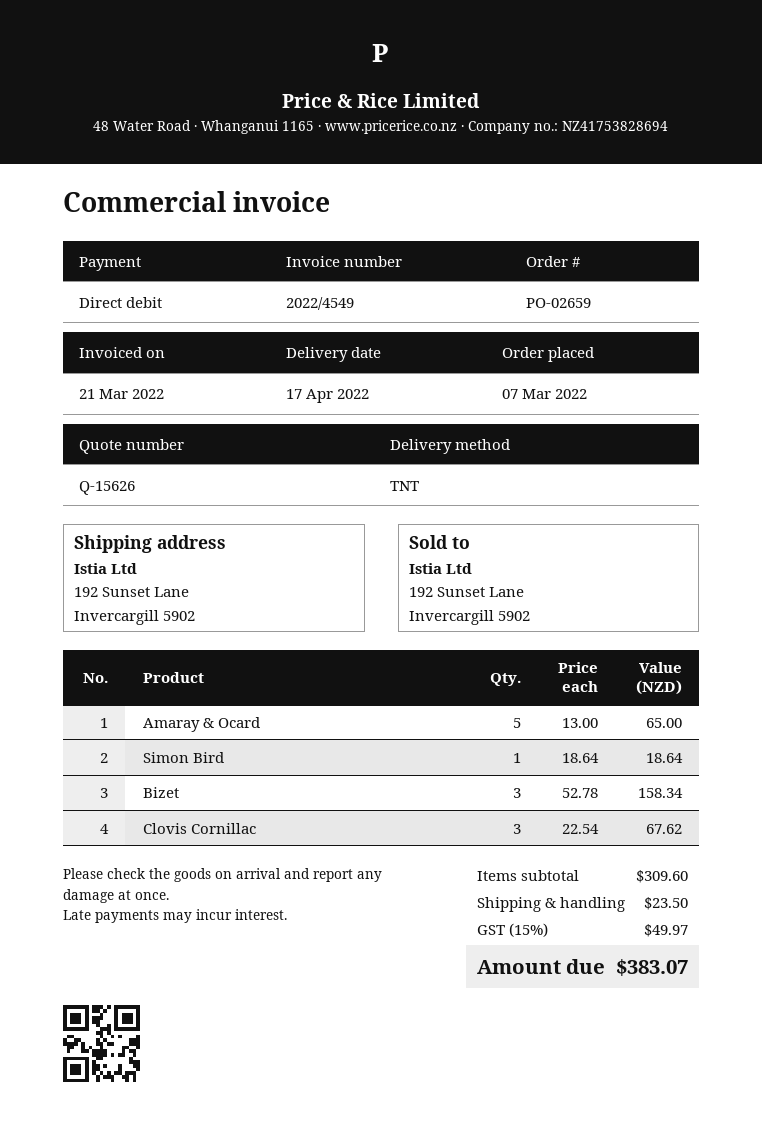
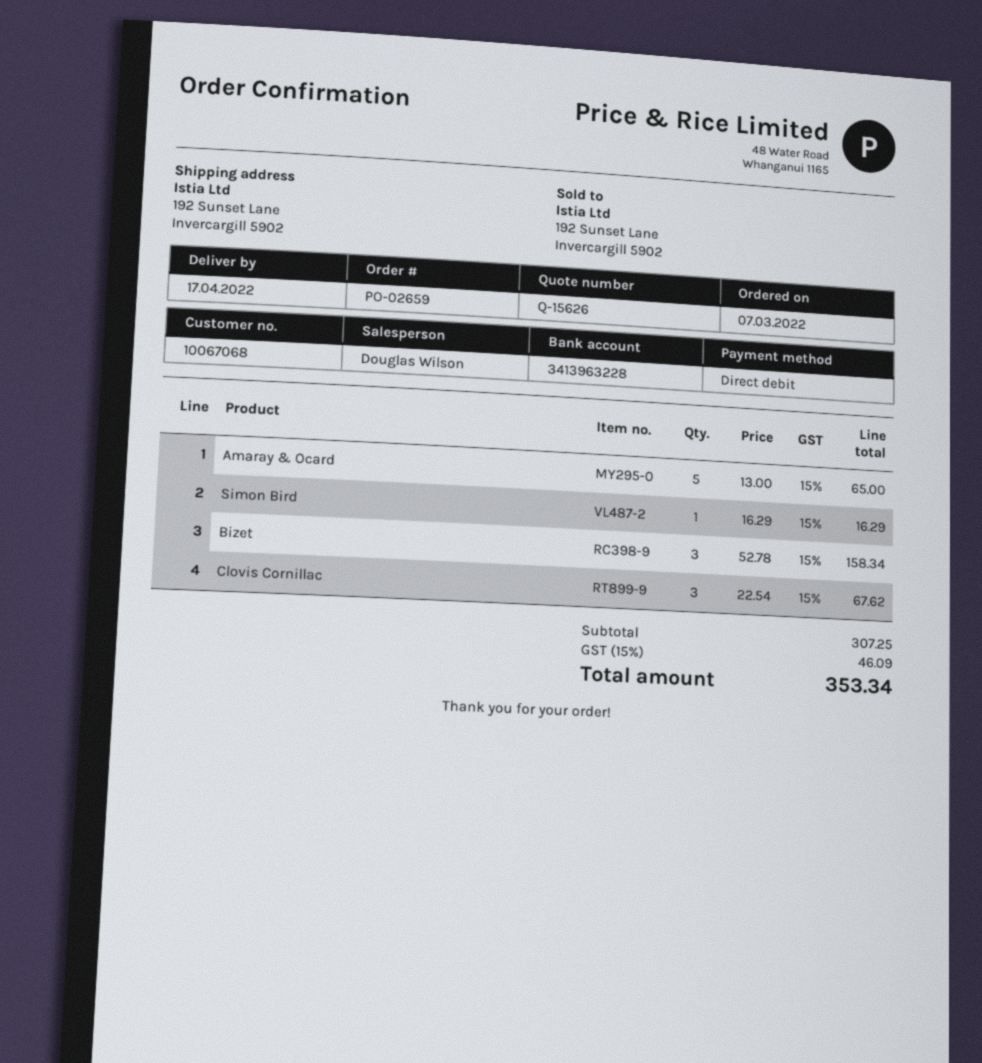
Simon Bird: 1 x 18.64 = 18.64 -> 1 x 16.29 = 16.29
subtotal: 309.60 -> 307.25
shipping: 23.50 -> none
tax: 15% = 49.97 -> 15% = 46.09
total: 383.07 -> 353.34

